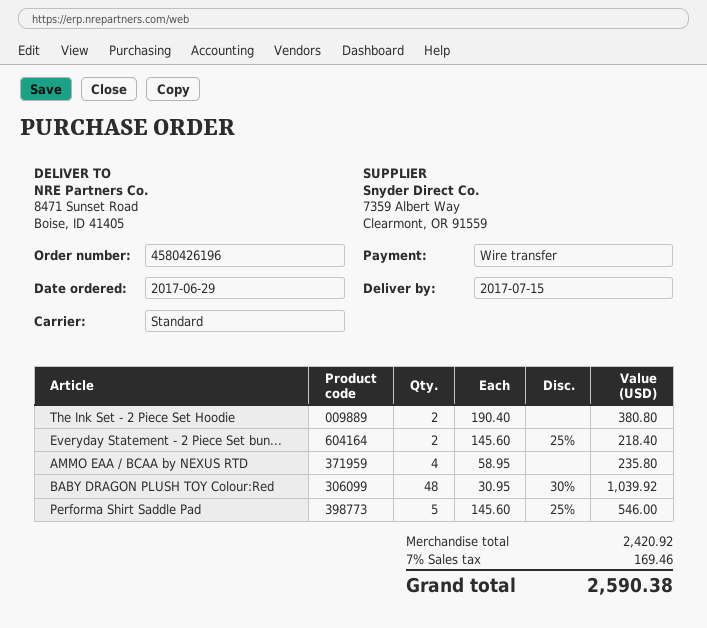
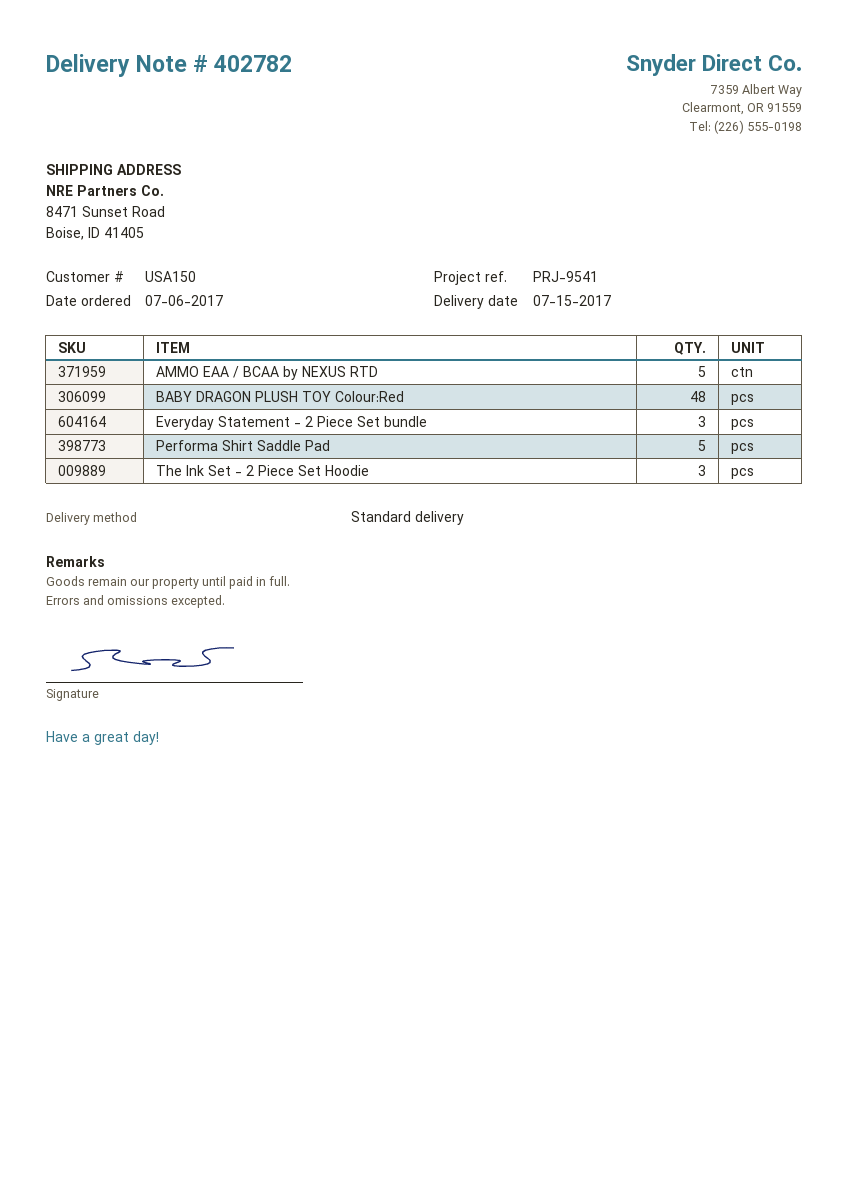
order date: 2017-06-29 -> 2017-07-06
The Ink Set - 2 Piece Set Hoodie: 2 -> 3
Everyday Statement - 2 Piece Set bun...: 2 -> 3
AMMO EAA / BCAA by NEXUS RTD: 4 -> 5

